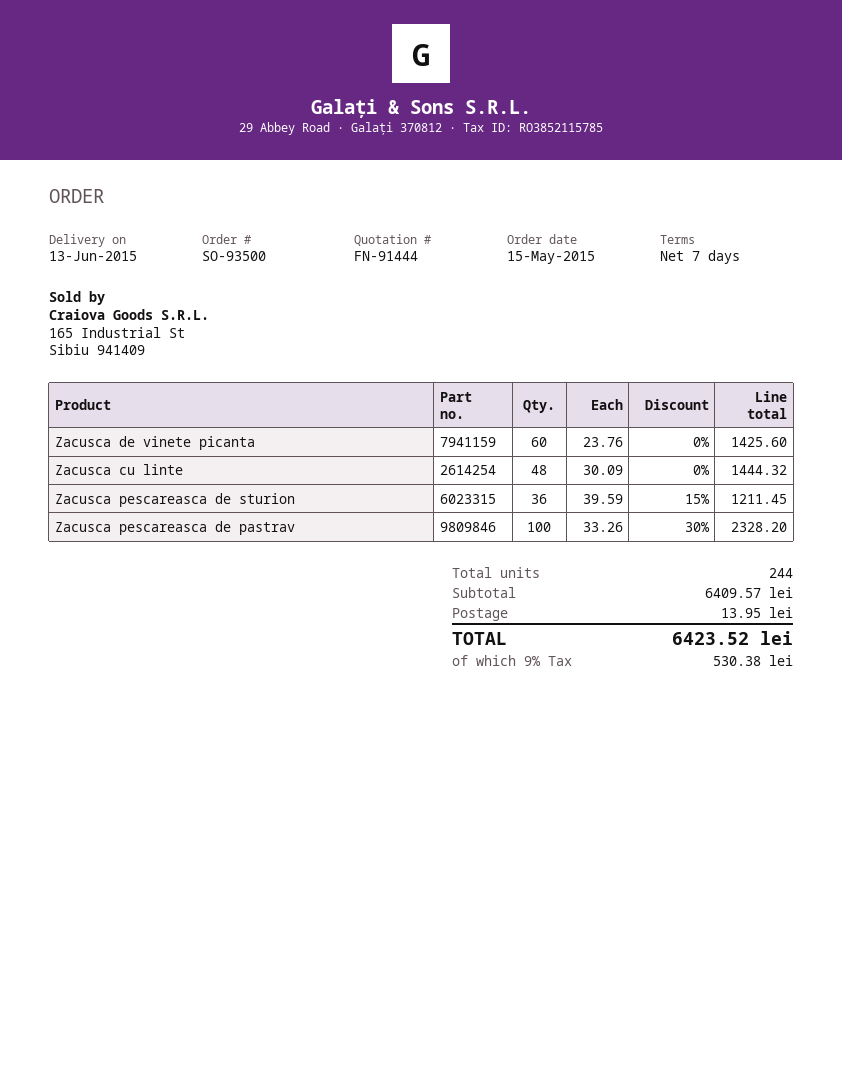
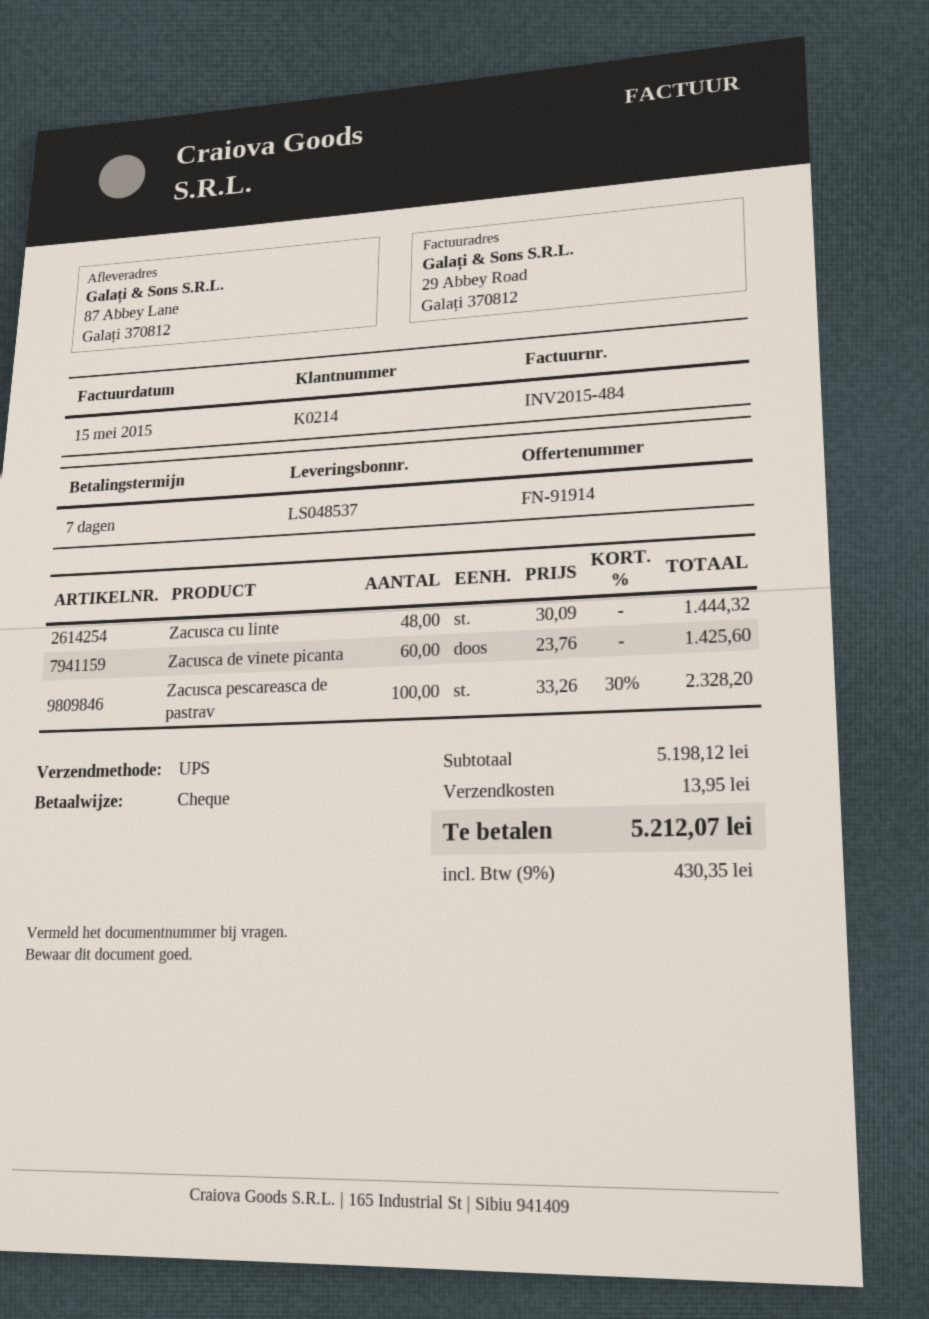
quote number: FN-91444 -> FN-91914
Zacusca pescareasca de sturion: 36 x 39.59 - 15% = 1211.45 -> none
subtotal: 6409.57 -> 5198.12
tax: 9% = 530.38 -> 9% = 430.35
total: 6423.52 -> 5212.07

